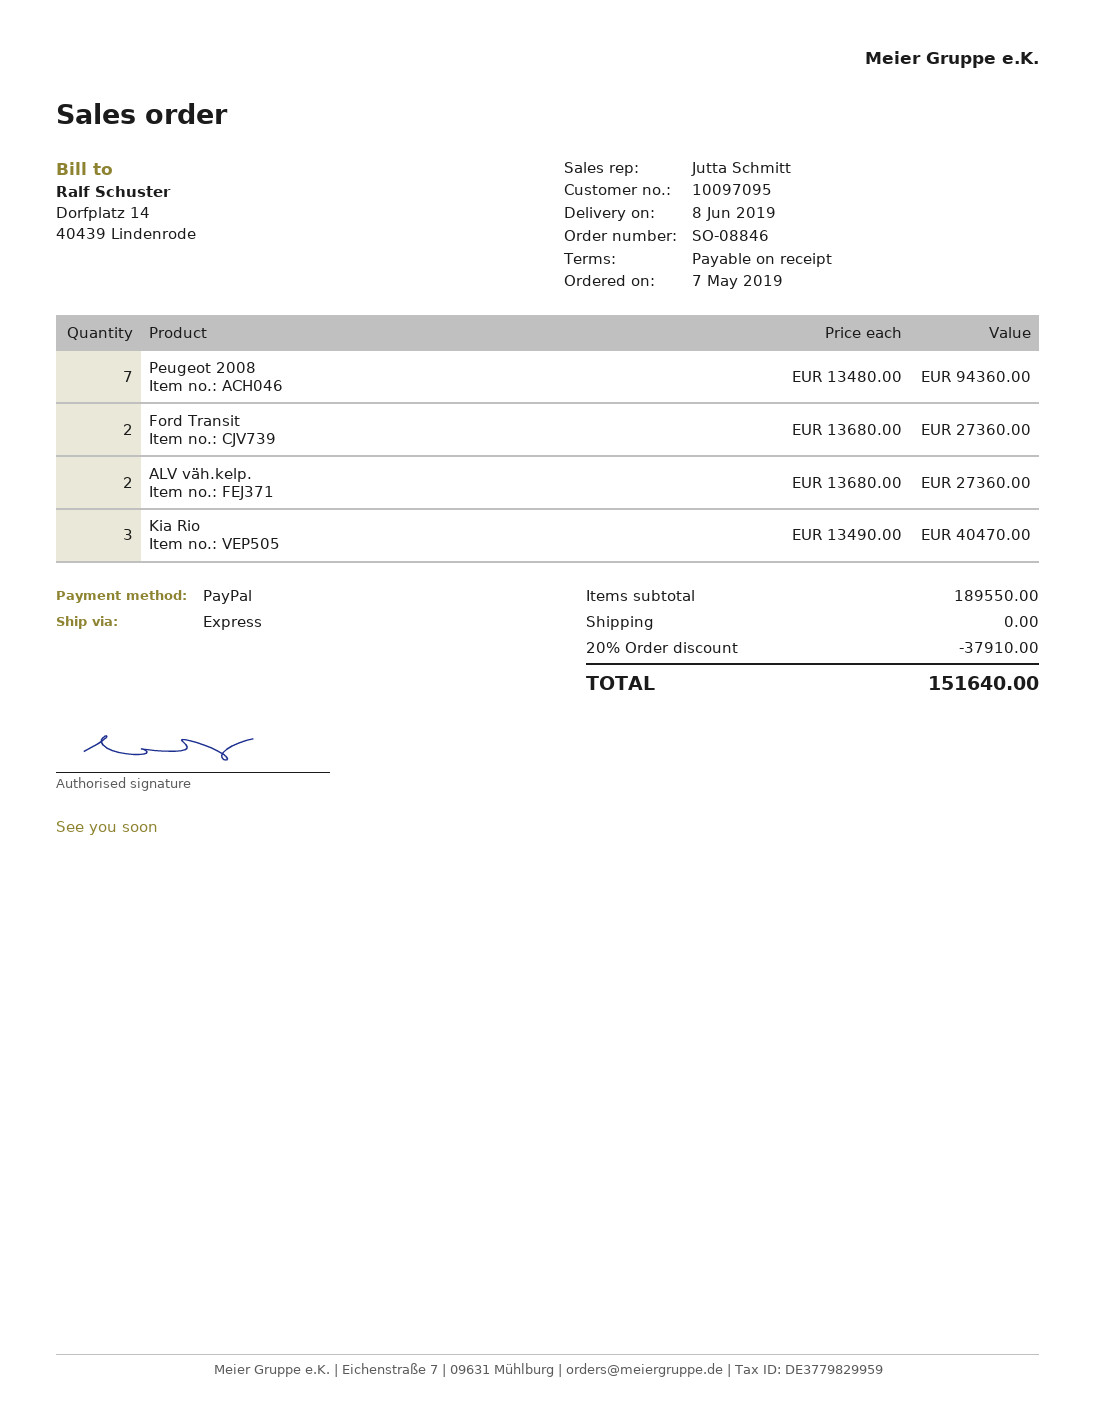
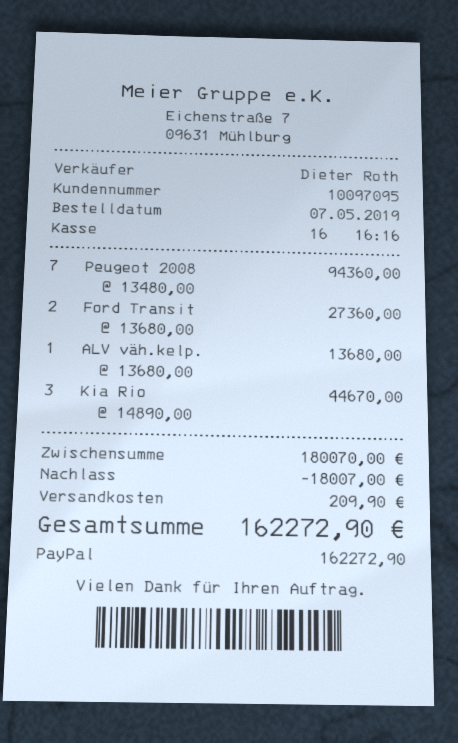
sales rep: Jutta Schmitt -> Dieter Roth
ALV väh.kelp.: 2 x 13680.00 = 27360.00 -> 1 x 13680.00 = 13680.00
Kia Rio: 3 x 13490.00 = 40470.00 -> 3 x 14890.00 = 44670.00
subtotal: 189550.00 -> 180070.00
discount: 37910.00 -> 18007.00
shipping: 0.00 -> 209.90
total: 151640.00 -> 162272.90

